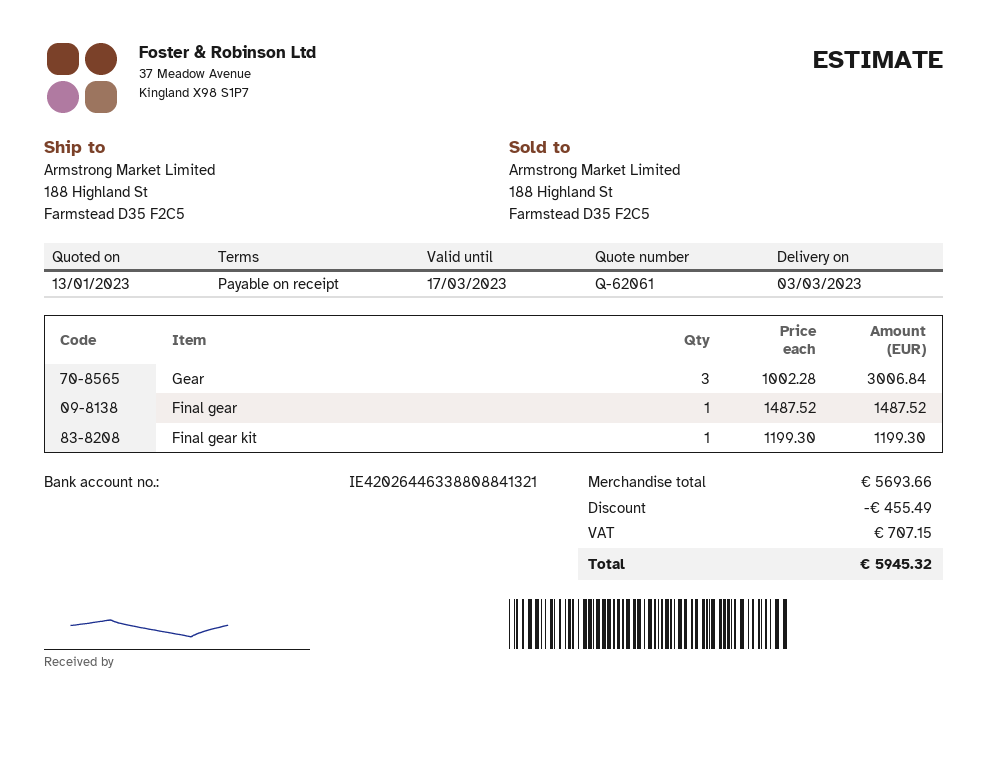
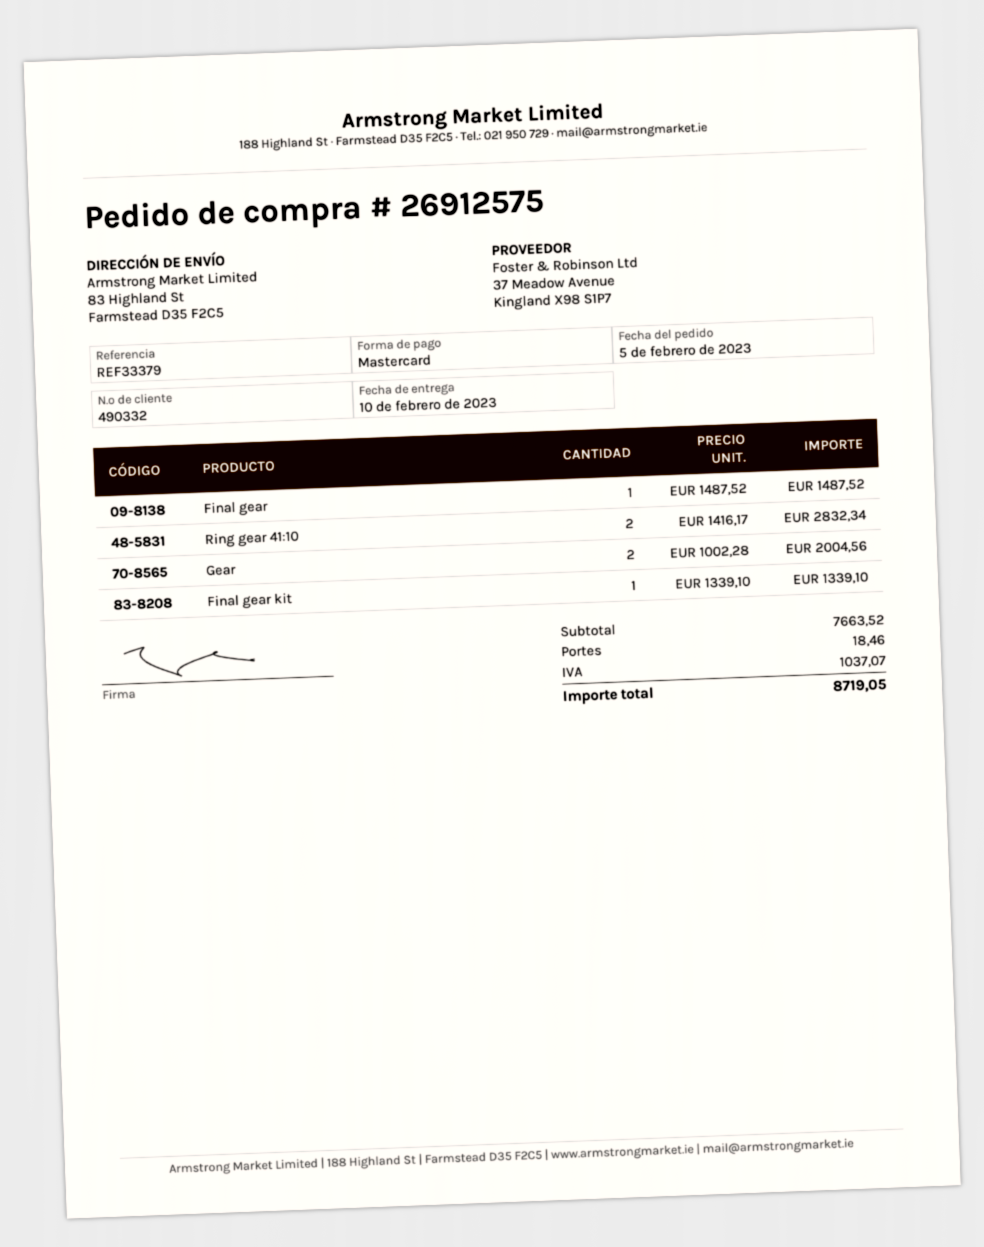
delivery date: 2023-03-03 -> 2023-02-10
ship to: 188 Highland St, Farmstead D35 F2C5 -> 83 Highland St, Farmstead D35 F2C5
Gear: 3 x 1002.28 = 3006.84 -> 2 x 1002.28 = 2004.56
Final gear kit: 1 x 1199.30 = 1199.30 -> 1 x 1339.10 = 1339.10
Ring gear 41:10: none -> 2 x 1416.17 = 2832.34
subtotal: 5693.66 -> 7663.52
discount: 455.49 -> none
shipping: none -> 18.46
tax: 707.15 -> 1037.07
total: 5945.32 -> 8719.05

